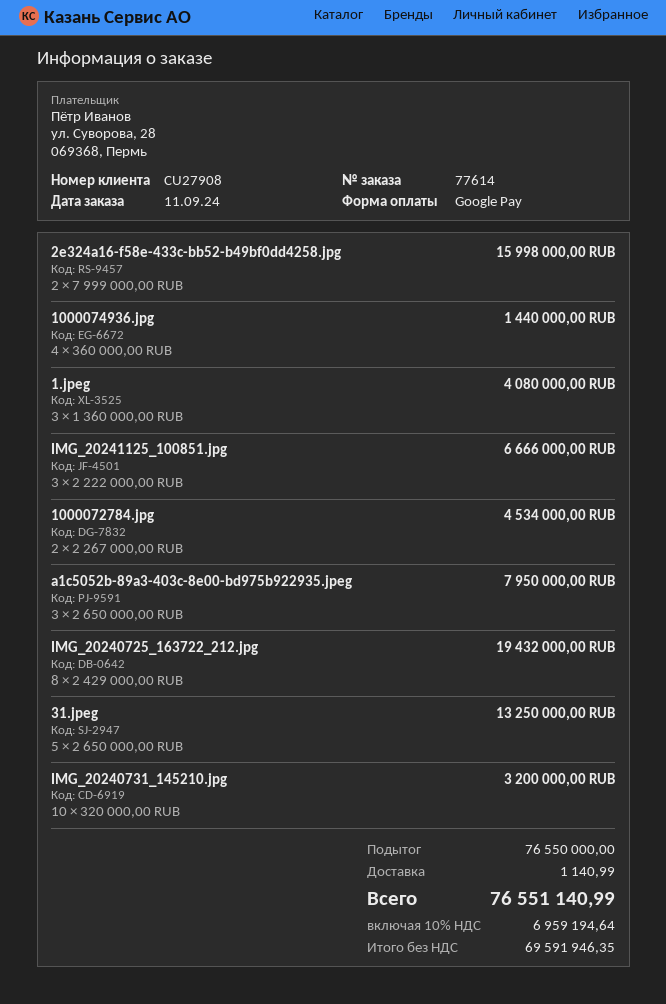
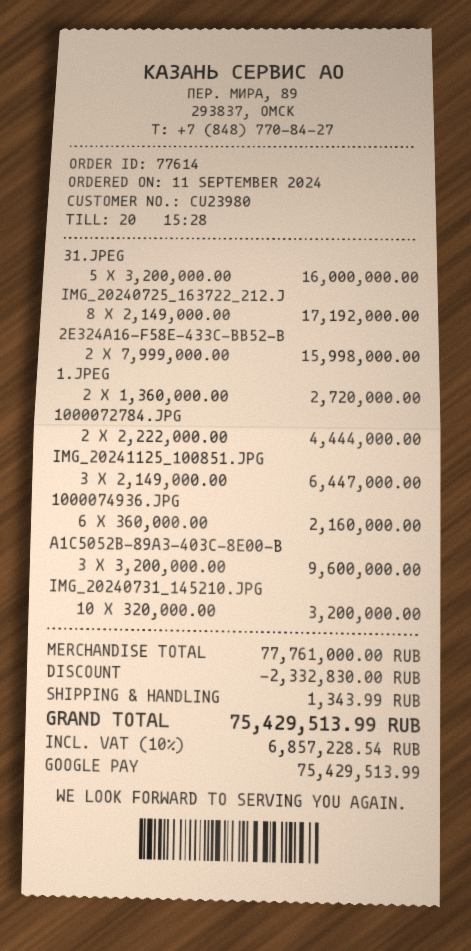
customer number: CU27908 -> CU23980
1000074936.jpg: 4 x 360000.00 = 1440000.00 -> 6 x 360000.00 = 2160000.00
1.jpeg: 3 x 1360000.00 = 4080000.00 -> 2 x 1360000.00 = 2720000.00
IMG_20241125_100851.jpg: 3 x 2222000.00 = 6666000.00 -> 3 x 2149000.00 = 6447000.00
1000072784.jpg: 2 x 2267000.00 = 4534000.00 -> 2 x 2222000.00 = 4444000.00
a1c5052b-89a3-403c-8e00-bd975b922935.jpeg: 3 x 2650000.00 = 7950000.00 -> 3 x 3200000.00 = 9600000.00
IMG_20240725_163722_212.jpg: 8 x 2429000.00 = 19432000.00 -> 8 x 2149000.00 = 17192000.00
31.jpeg: 5 x 2650000.00 = 13250000.00 -> 5 x 3200000.00 = 16000000.00
subtotal: 76550000.00 -> 77761000.00
discount: none -> 2332830.00
shipping: 1140.99 -> 1343.99
tax: 10% = 6959194.64 -> 10% = 6857228.54
total: 76551140.99 -> 75429513.99

